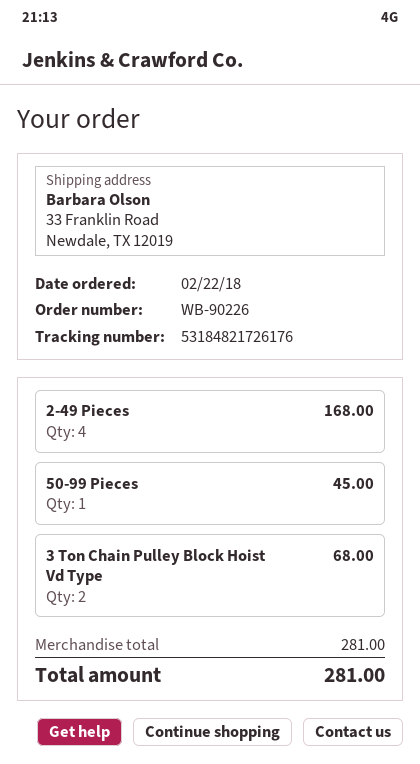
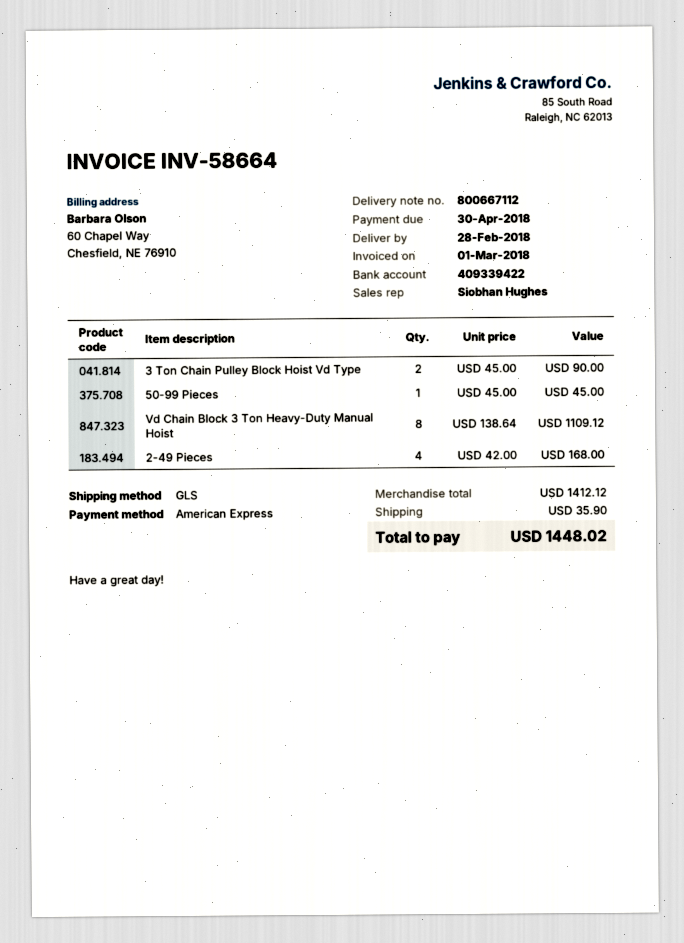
3 Ton Chain Pulley Block Hoist Vd Type: 2 for 68.00 -> 2 for 90.00
Vd Chain Block 3 Ton Heavy-Duty Manual Hoist: none -> 8 for 1109.12
subtotal: 281.00 -> 1412.12
shipping: none -> 35.90
total: 281.00 -> 1448.02

